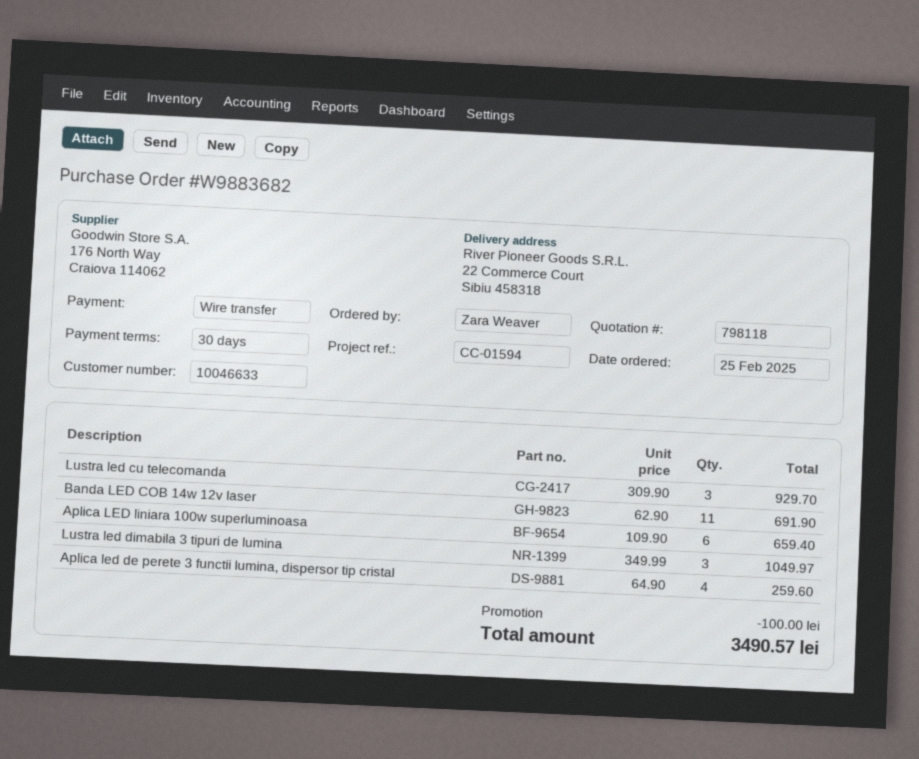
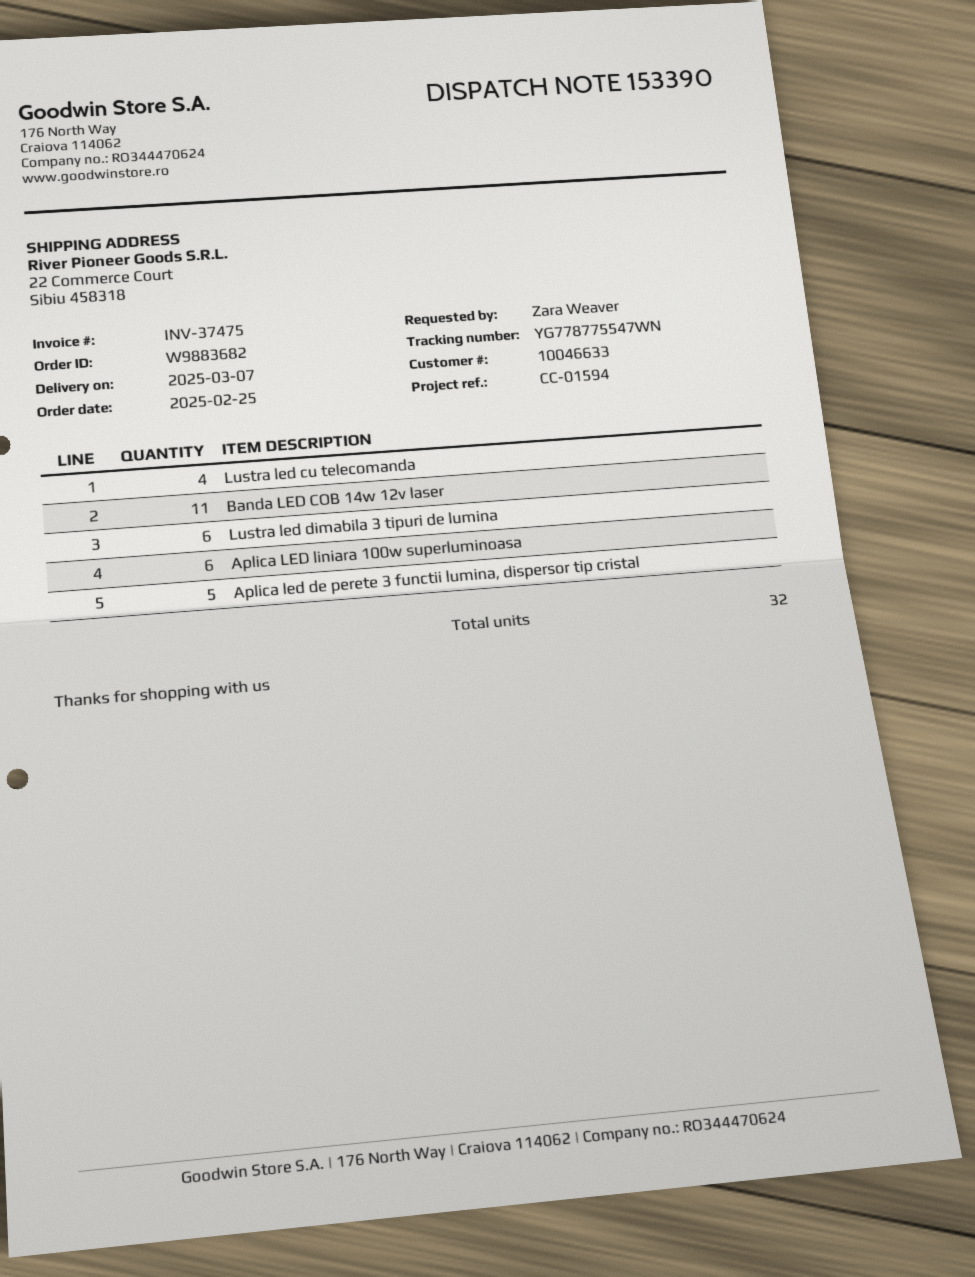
Lustra led cu telecomanda: 3 -> 4
Lustra led dimabila 3 tipuri de lumina: 3 -> 6
Aplica led de perete 3 functii lumina, dispersor tip cristal: 4 -> 5

